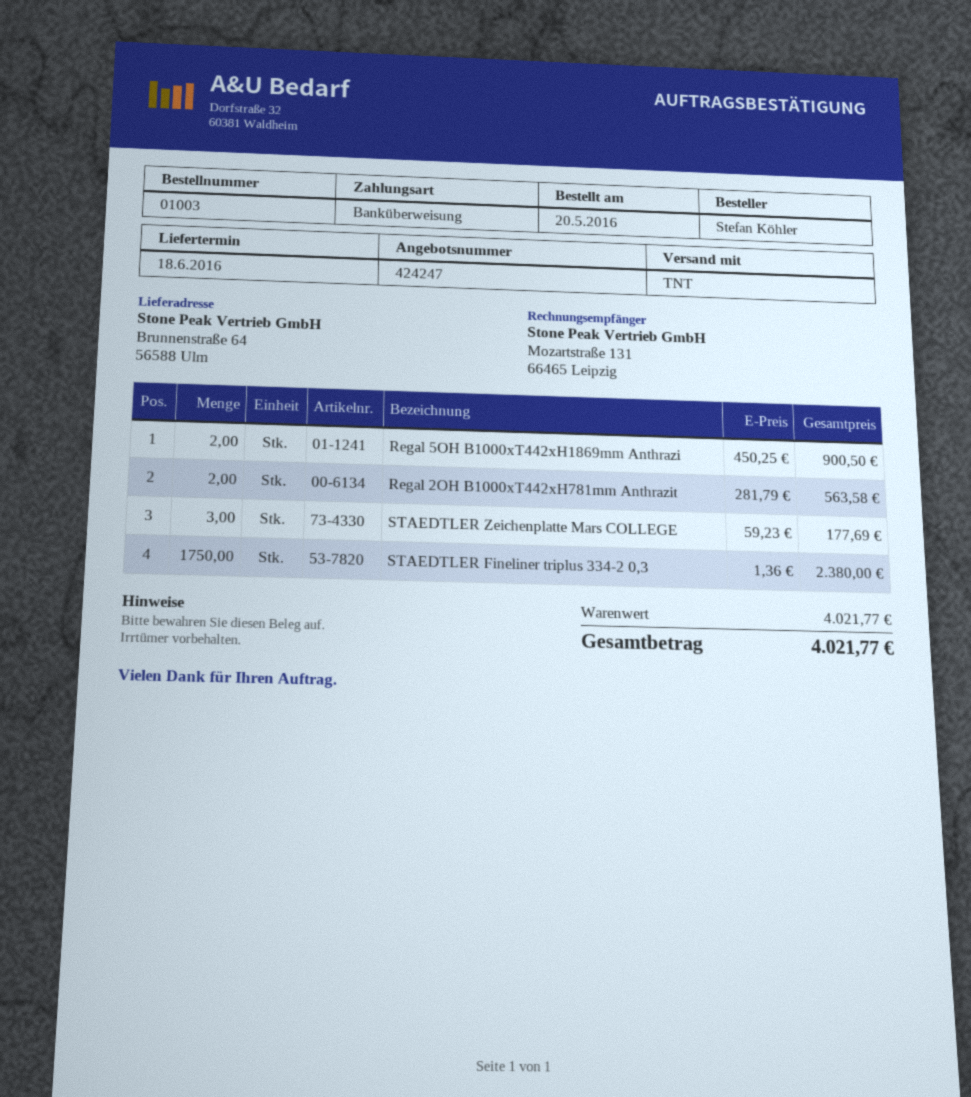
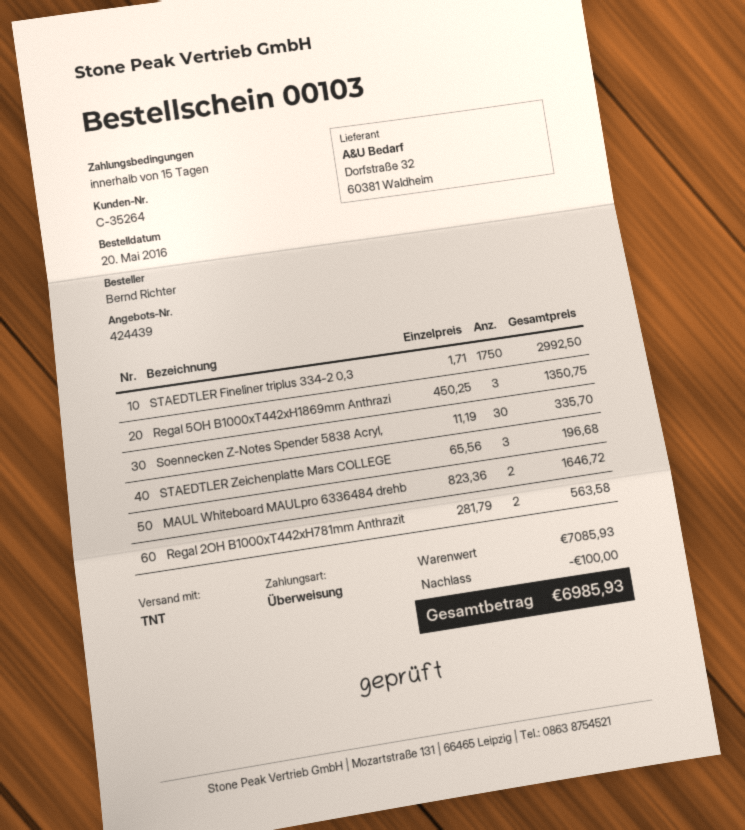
quote number: 424247 -> 424439
order number: 01003 -> 00103
ordered by: Stefan Köhler -> Bernd Richter
Regal 5OH B1000xT442xH1869mm Anthrazi: 2 x 450.25 = 900.50 -> 3 x 450.25 = 1350.75
STAEDTLER Zeichenplatte Mars COLLEGE: 3 x 59.23 = 177.69 -> 3 x 65.56 = 196.68
STAEDTLER Fineliner triplus 334-2 0,3: 1750 x 1.36 = 2380.00 -> 1750 x 1.71 = 2992.50
Soennecken Z-Notes Spender 5838 Acryl,: none -> 30 x 11.19 = 335.70
MAUL Whiteboard MAULpro 6336484 drehb: none -> 2 x 823.36 = 1646.72
subtotal: 4021.77 -> 7085.93
discount: none -> 100.00
total: 4021.77 -> 6985.93

